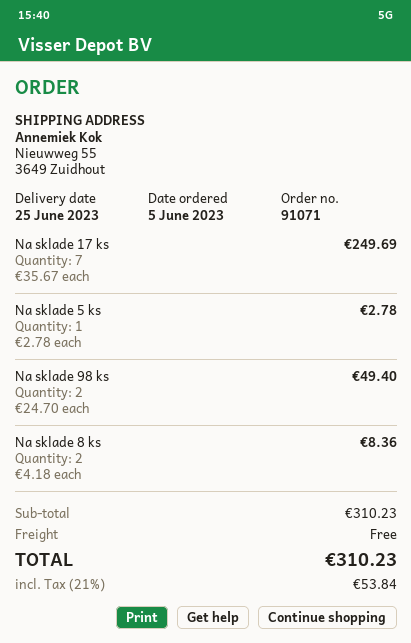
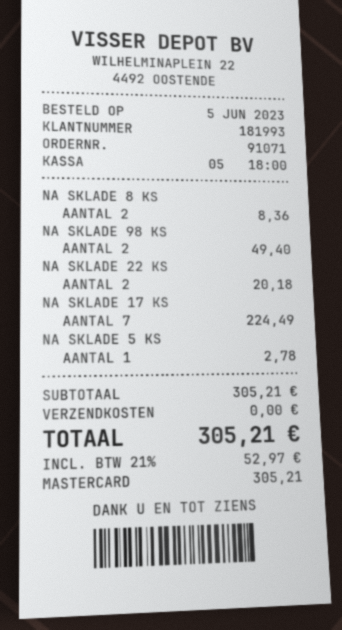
Na sklade 17 ks: 7 for 249.69 -> 7 for 224.49
NA SKLADE 22 KS: none -> 2 for 20.18
subtotal: 310.23 -> 305.21
tax: 21% = 53.84 -> 21% = 52.97
total: 310.23 -> 305.21

